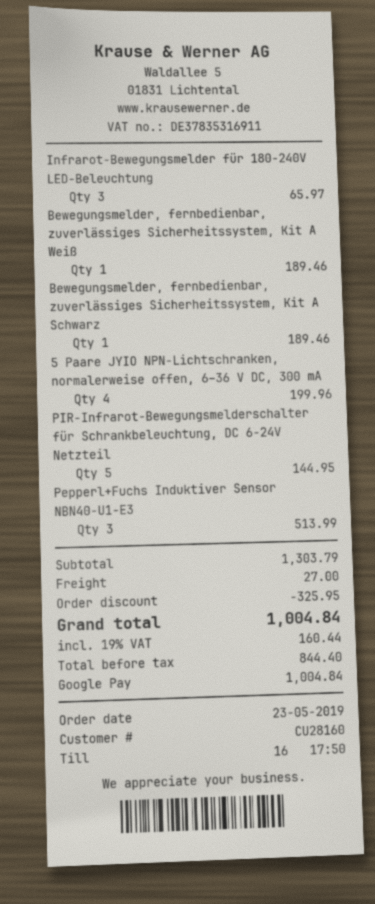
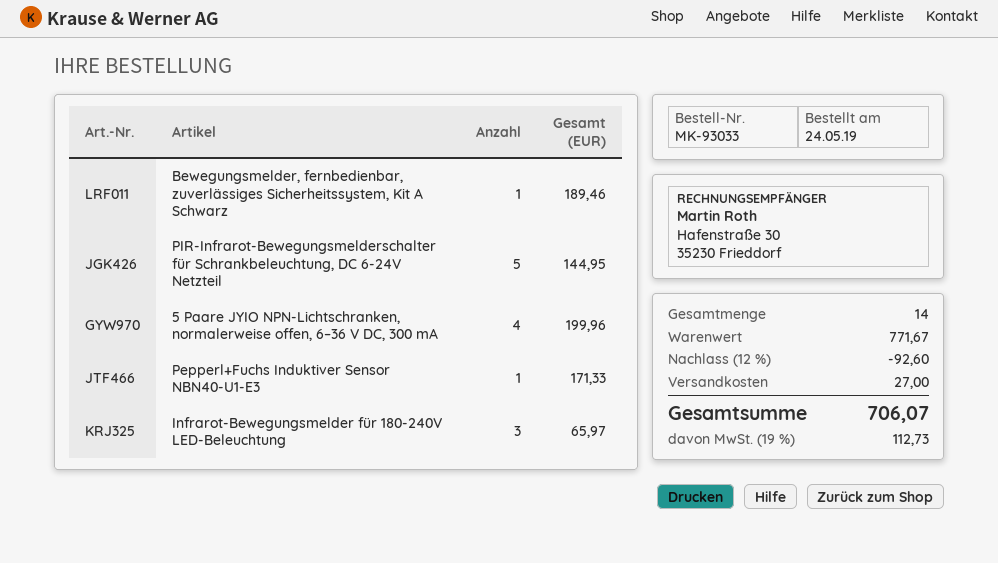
order date: 2019-05-23 -> 2019-05-24
Bewegungsmelder, fernbedienbar, zuverlässiges Sicherheitssystem, Kit A Weiß: 1 for 189.46 -> none
Pepperl+Fuchs Induktiver Sensor NBN40-U1-E3: 3 for 513.99 -> 1 for 171.33
subtotal: 1303.79 -> 771.67
discount: 325.95 -> 92.60
tax: 19% = 160.44 -> 19% = 112.73
total: 1004.84 -> 706.07

